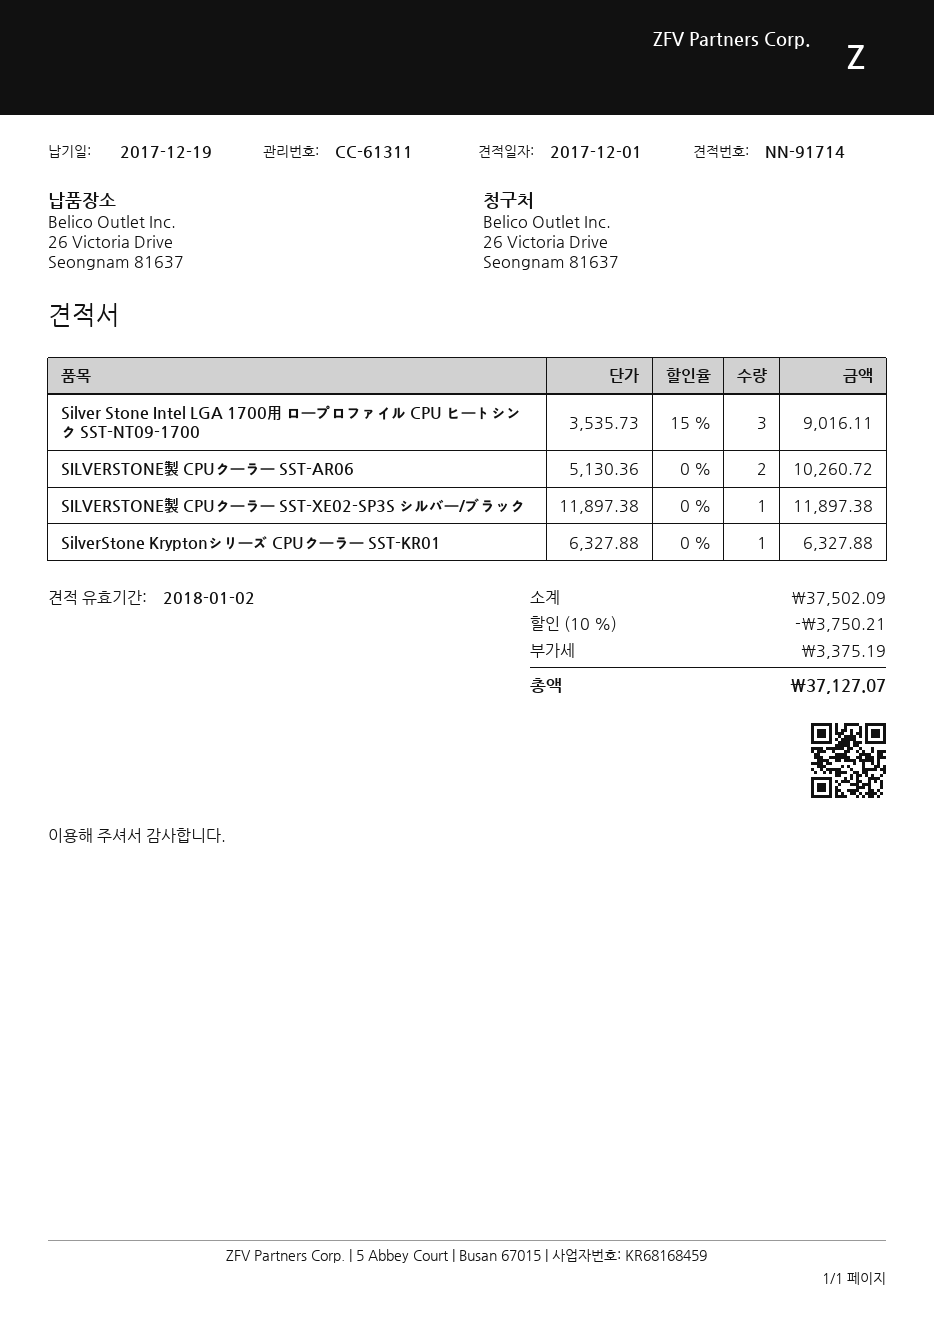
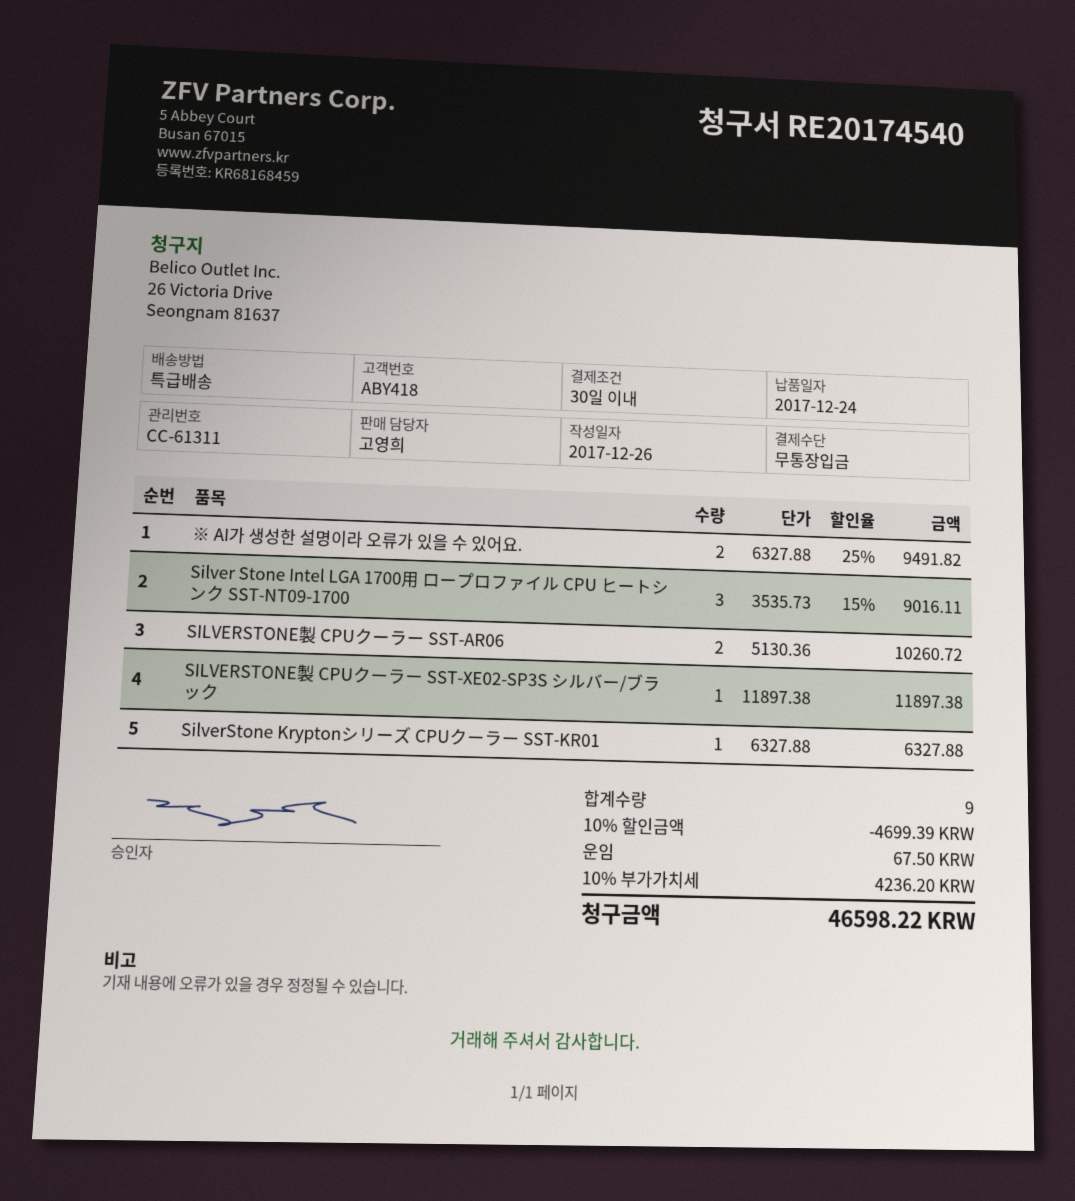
delivery date: 2017-12-19 -> 2017-12-24
※ AI가 생성한 설명이라 오류가 있을 수 있어요.: none -> 2 x 6327.88 - 25% = 9491.82
discount: 10% = 3750.21 -> 10% = 4699.39
shipping: none -> 67.50
tax: 3375.19 -> 4236.20
total: 37127.07 -> 46598.22

